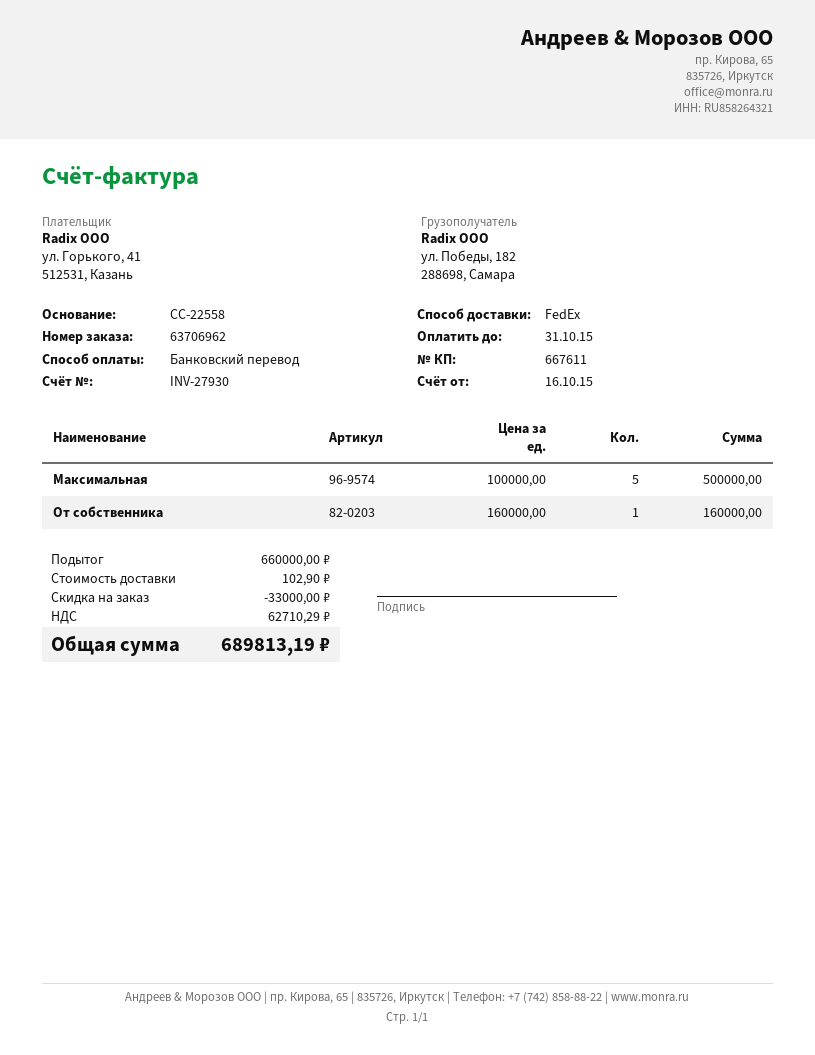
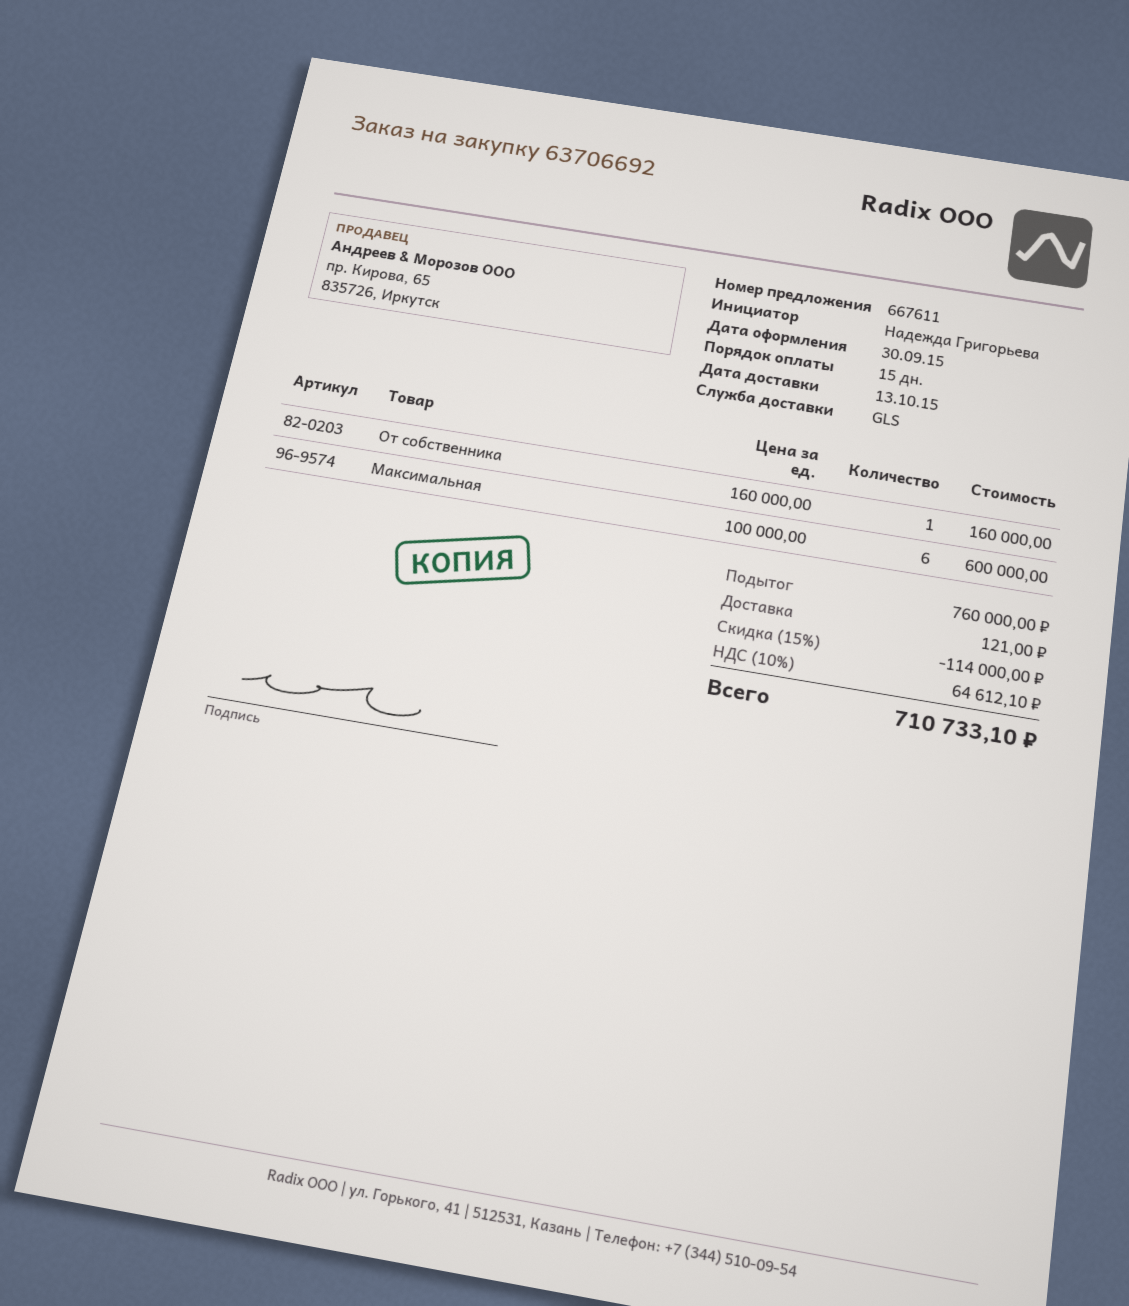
order number: 63706962 -> 63706692
shipping method: FedEx -> GLS
Максимальная: 5 x 100000.00 = 500000.00 -> 6 x 100000.00 = 600000.00
subtotal: 660000.00 -> 760000.00
discount: 33000.00 -> 114000.00
shipping: 102.90 -> 121.00
tax: 62710.29 -> 64612.10
total: 689813.19 -> 710733.10

